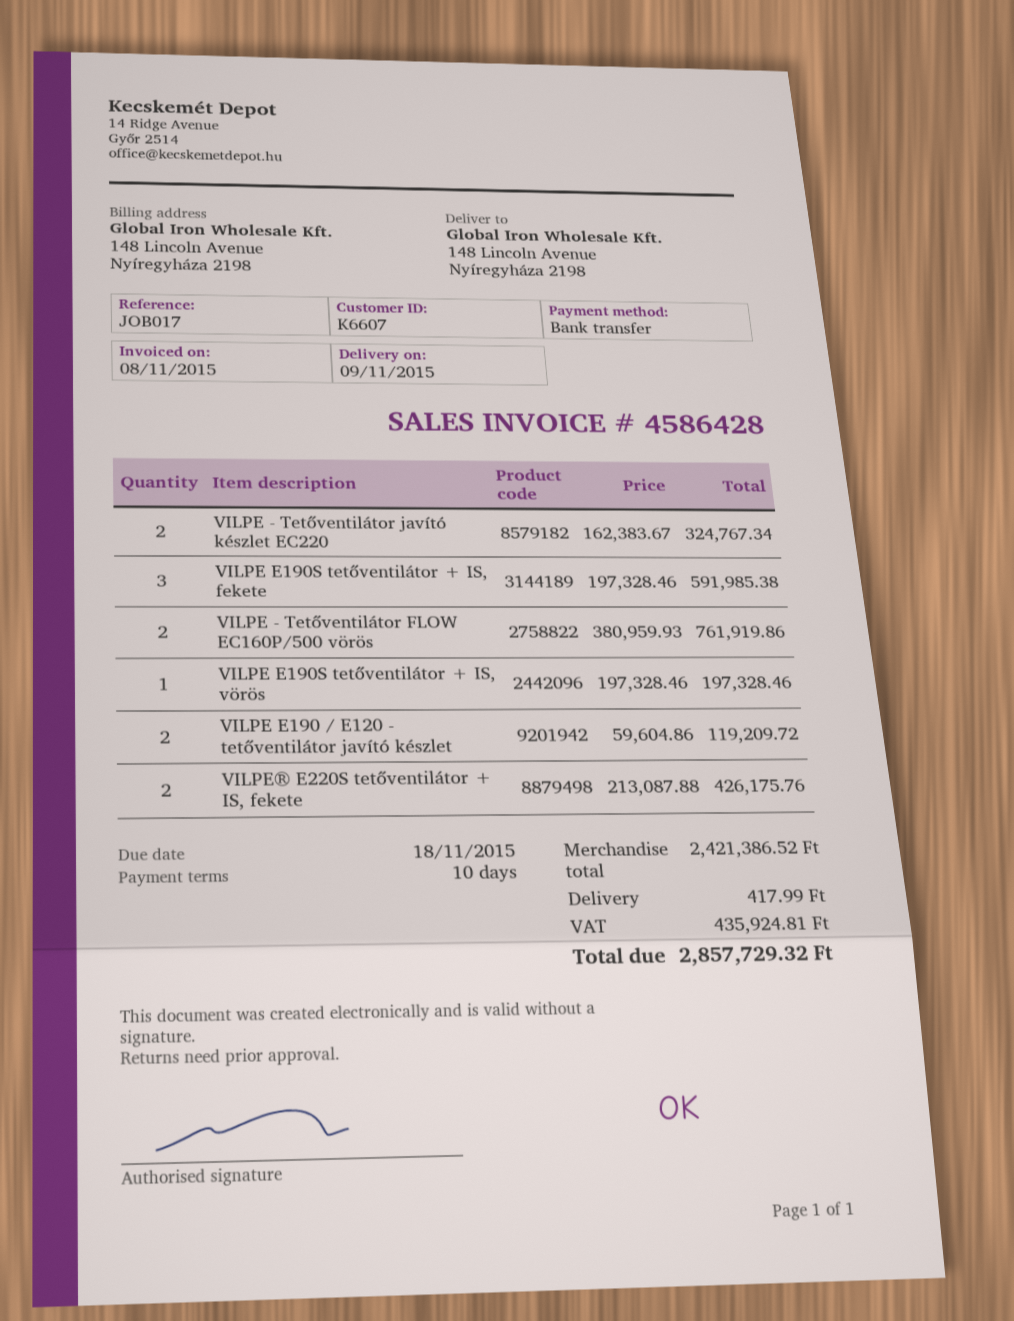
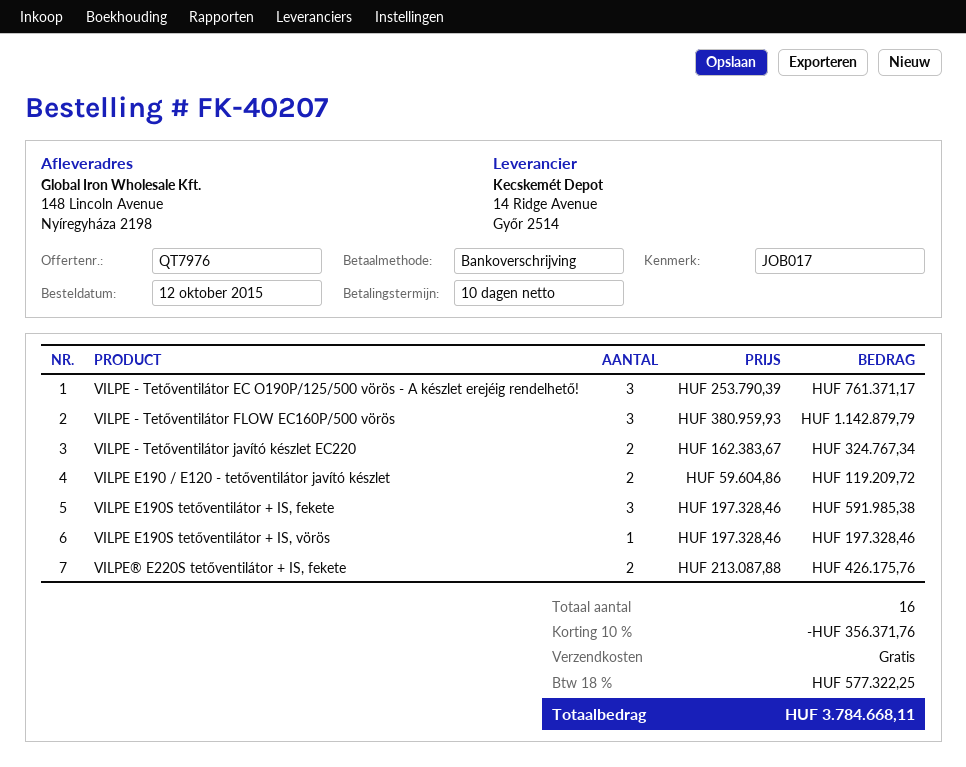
VILPE - Tetőventilátor FLOW EC160P/500 vörös: 2 x 380959.93 = 761919.86 -> 3 x 380959.93 = 1142879.79
VILPE - Tetőventilátor EC O190P/125/500 vörös - A készlet erejéig rendelhető!: none -> 3 x 253790.39 = 761371.17
discount: none -> 10% = 356371.76
shipping: 417.99 -> 0.00
tax: 435924.81 -> 577322.25
total: 2857729.32 -> 3784668.11

